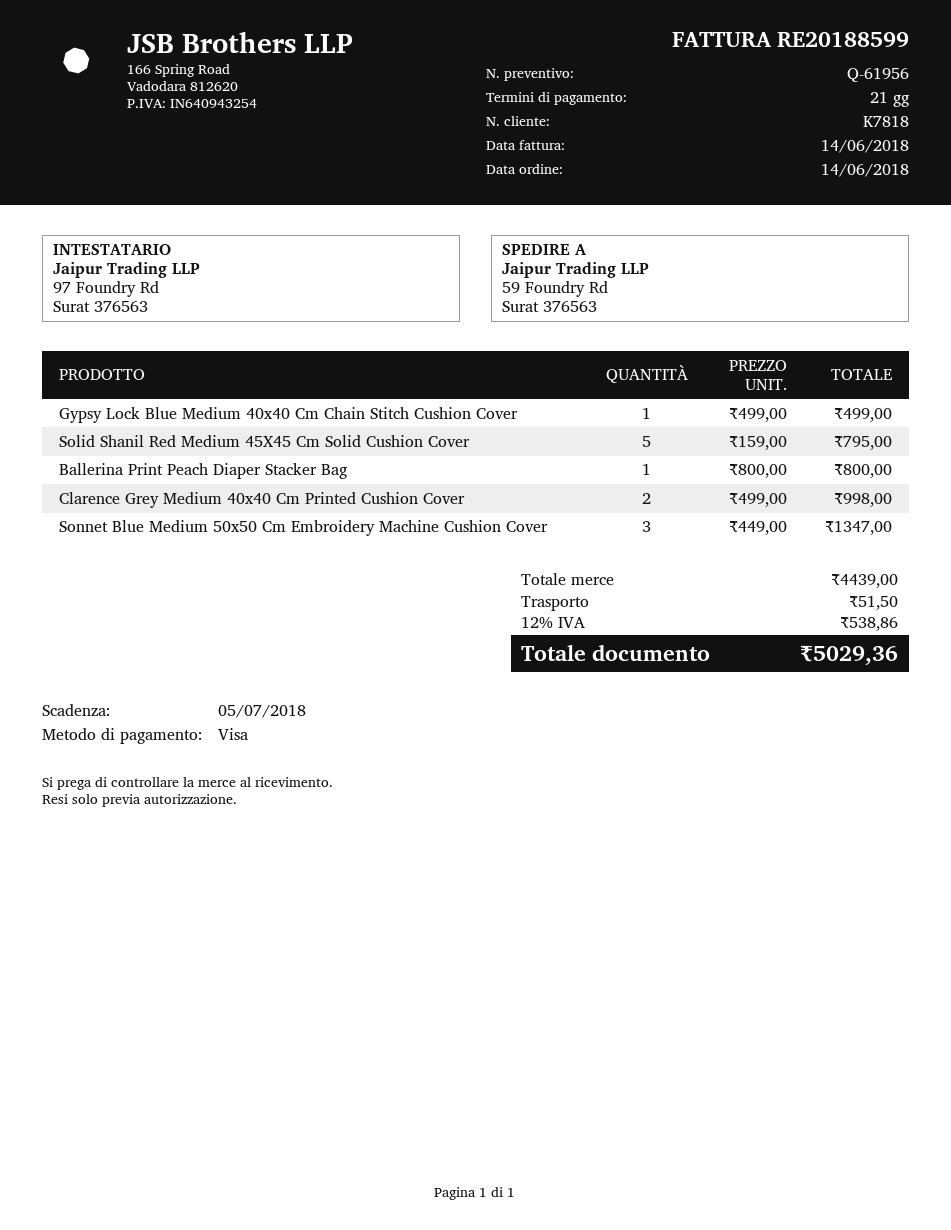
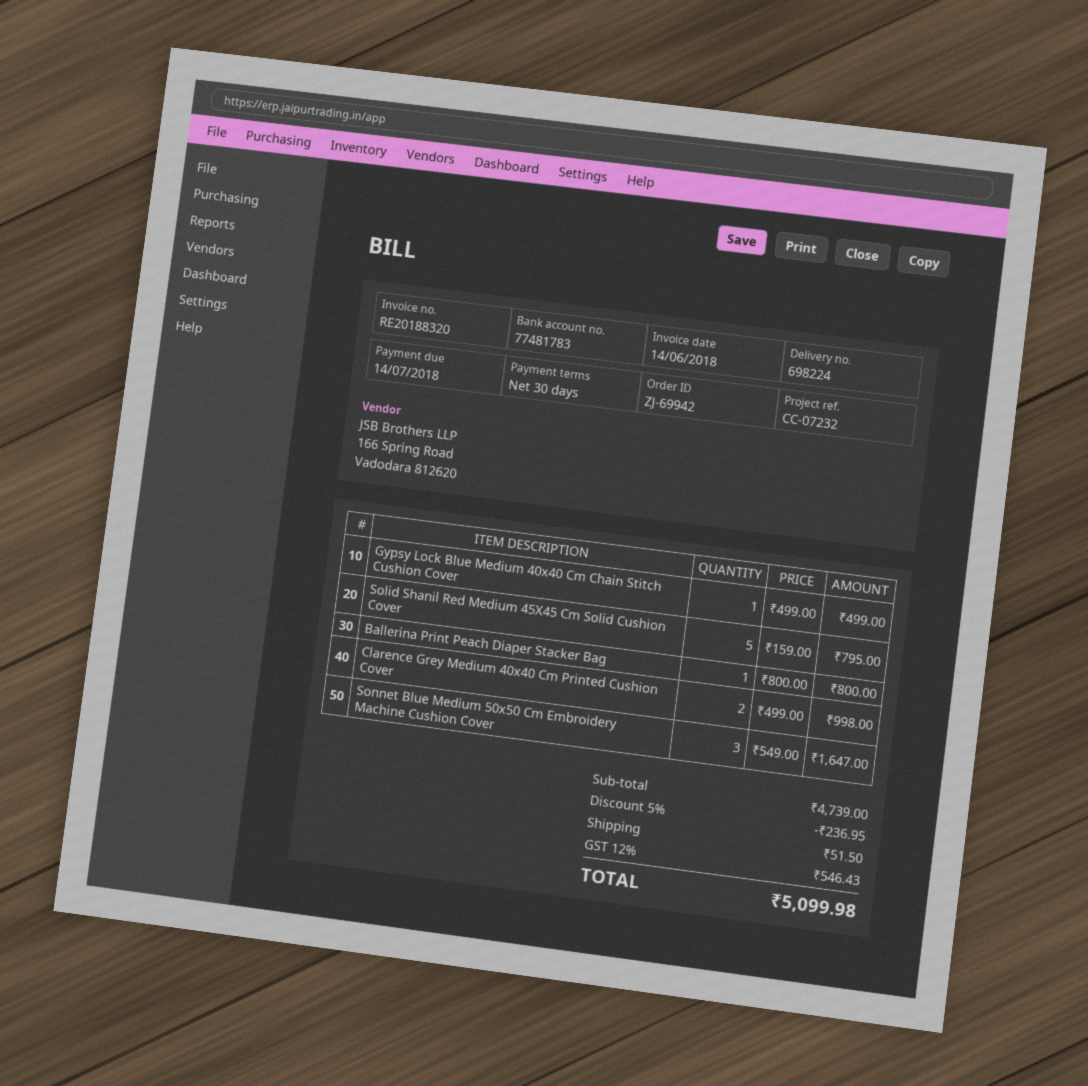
invoice number: RE20188599 -> RE20188320
payment terms: 21 days -> 30 days
due date: 2018-07-05 -> 2018-07-14
Sonnet Blue Medium 50x50 Cm Embroidery Machine Cushion Cover: 3 x 449.00 = 1347.00 -> 3 x 549.00 = 1647.00
subtotal: 4439.00 -> 4739.00
discount: none -> 5% = 236.95
tax: 12% = 538.86 -> 12% = 546.43
total: 5029.36 -> 5099.98

